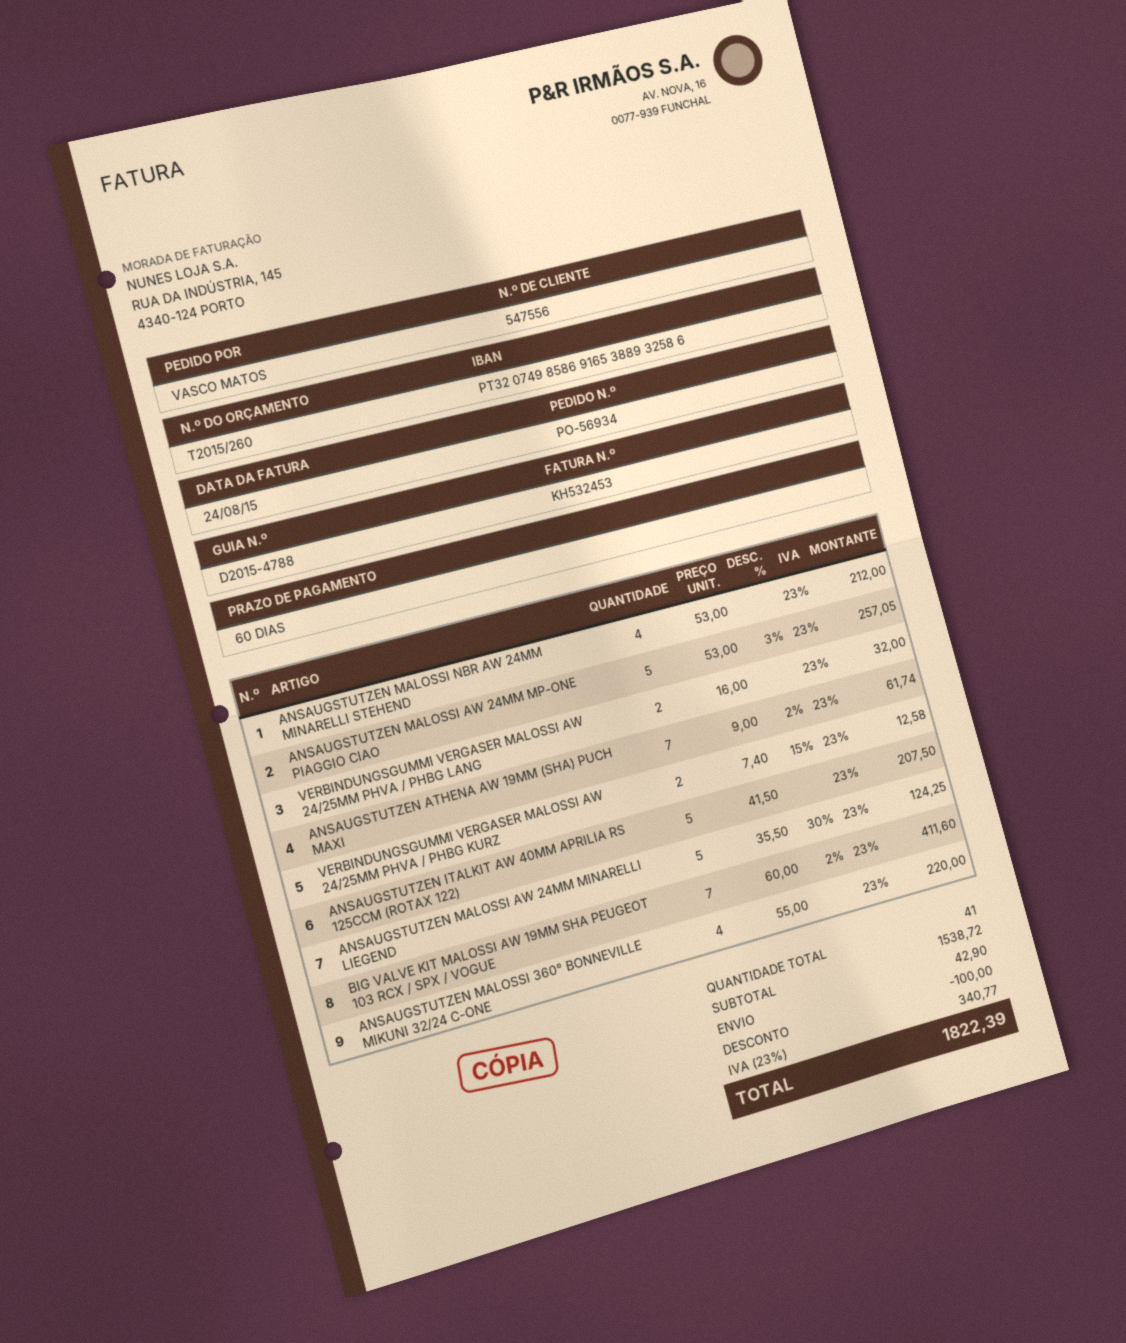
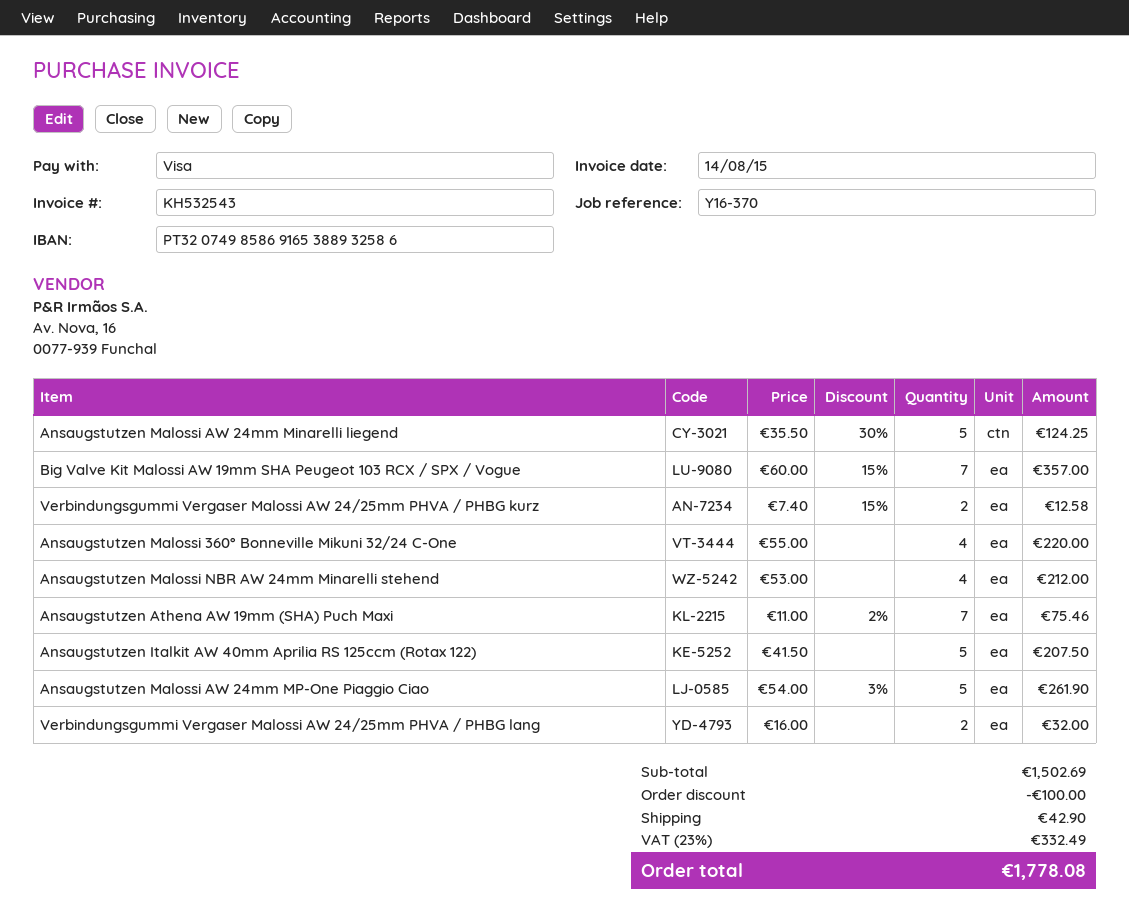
invoice number: KH532453 -> KH532543
invoice date: 2015-08-24 -> 2015-08-14
ANSAUGSTUTZEN MALOSSI AW 24MM MP-ONE PIAGGIO CIAO: 5 x 53.00 - 3% = 257.05 -> 5 x 54.00 - 3% = 261.90
ANSAUGSTUTZEN ATHENA AW 19MM (SHA) PUCH MAXI: 7 x 9.00 - 2% = 61.74 -> 7 x 11.00 - 2% = 75.46
BIG VALVE KIT MALOSSI AW 19MM SHA PEUGEOT 103 RCX / SPX / VOGUE: 7 x 60.00 - 2% = 411.60 -> 7 x 60.00 - 15% = 357.00
subtotal: 1538.72 -> 1502.69
tax: 23% = 340.77 -> 23% = 332.49
total: 1822.39 -> 1778.08

